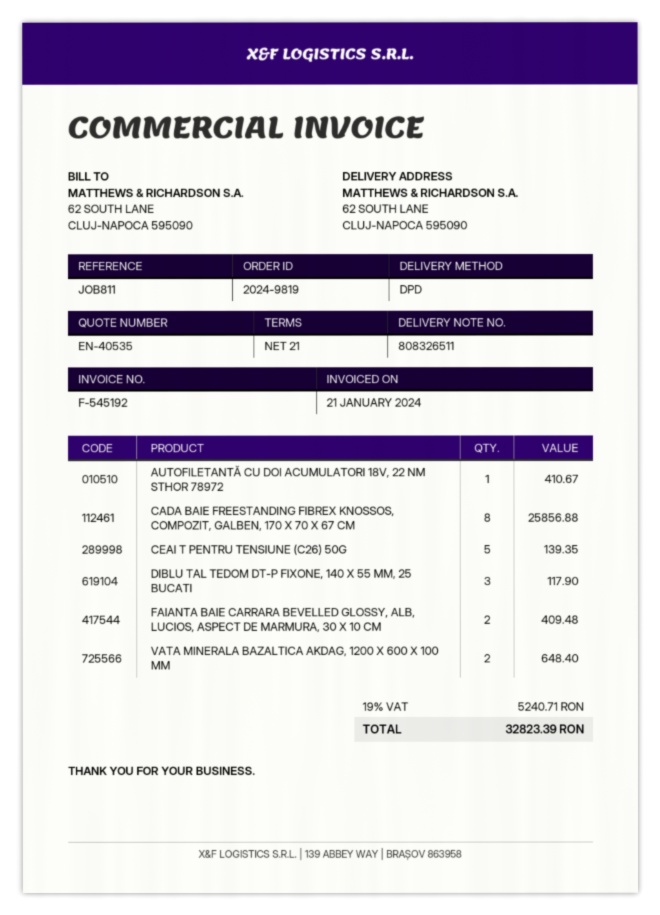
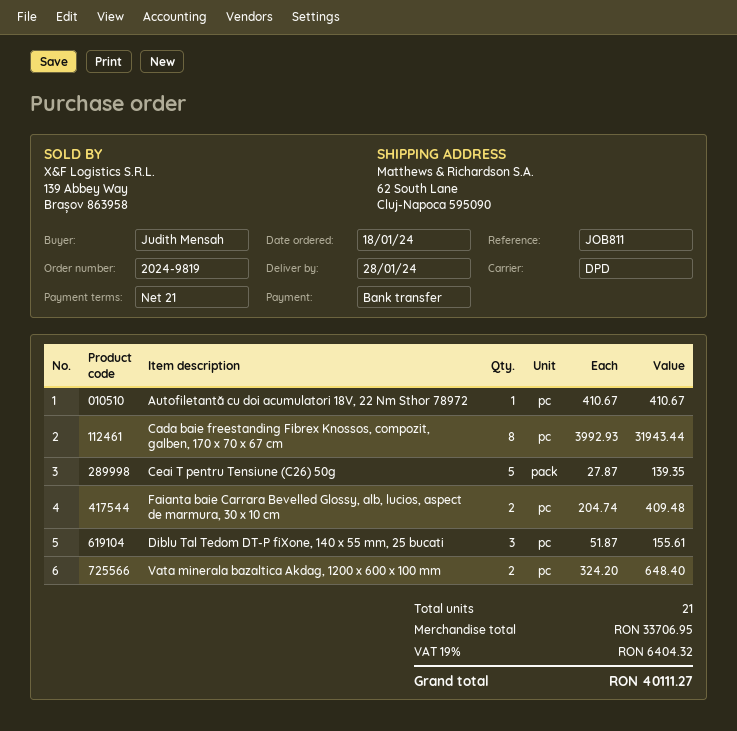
CADA BAIE FREESTANDING FIBREX KNOSSOS, COMPOZIT, GALBEN, 170 X 70 X 67 CM: 8 for 25856.88 -> 8 for 31943.44
DIBLU TAL TEDOM DT-P FIXONE, 140 X 55 MM, 25 BUCATI: 3 for 117.90 -> 3 for 155.61
tax: 19% = 5240.71 -> 19% = 6404.32
total: 32823.39 -> 40111.27

